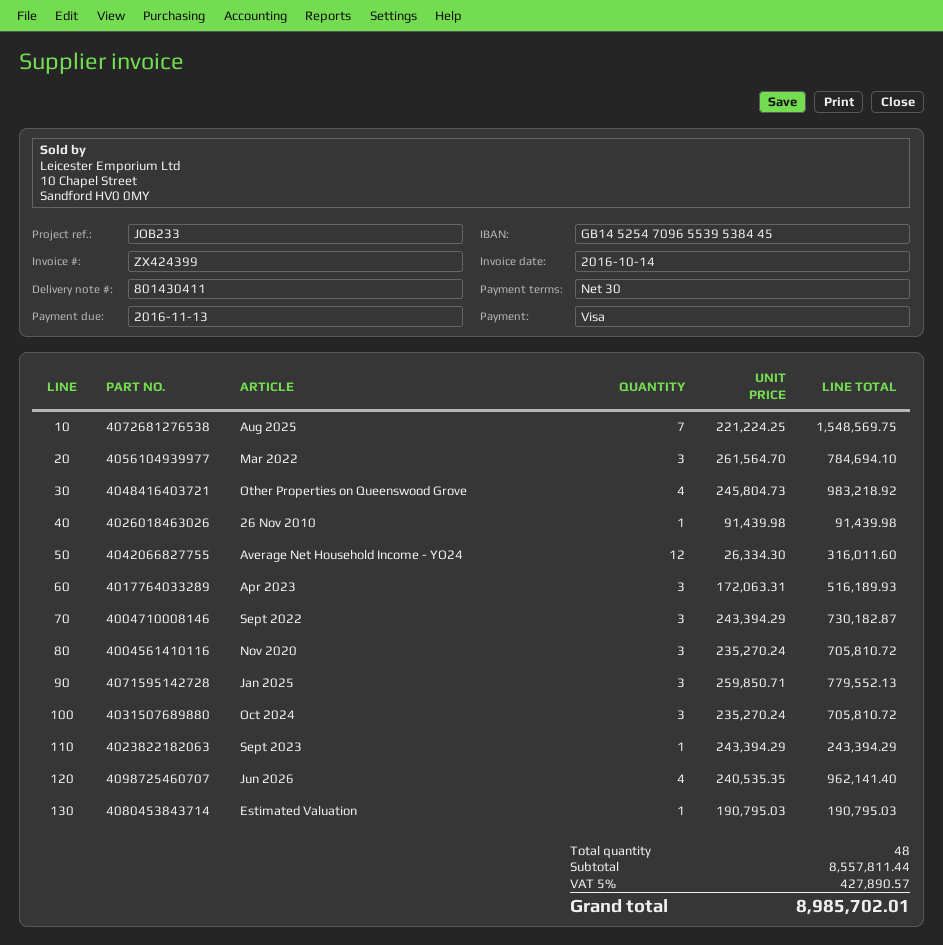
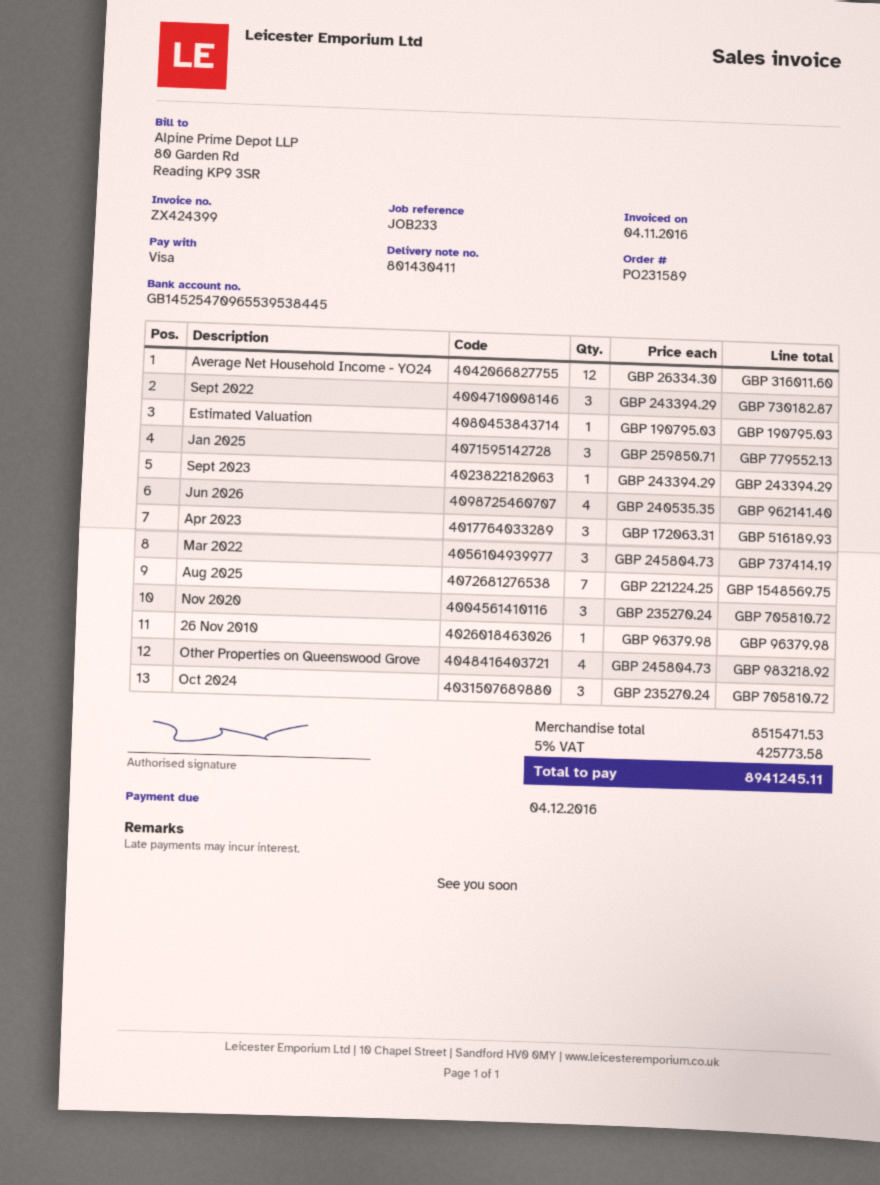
invoice date: 2016-10-14 -> 2016-11-04
due date: 2016-11-13 -> 2016-12-04
Mar 2022: 3 x 261564.70 = 784694.10 -> 3 x 245804.73 = 737414.19
26 Nov 2010: 1 x 91439.98 = 91439.98 -> 1 x 96379.98 = 96379.98
subtotal: 8557811.44 -> 8515471.53
tax: 5% = 427890.57 -> 5% = 425773.58
total: 8985702.01 -> 8941245.11

